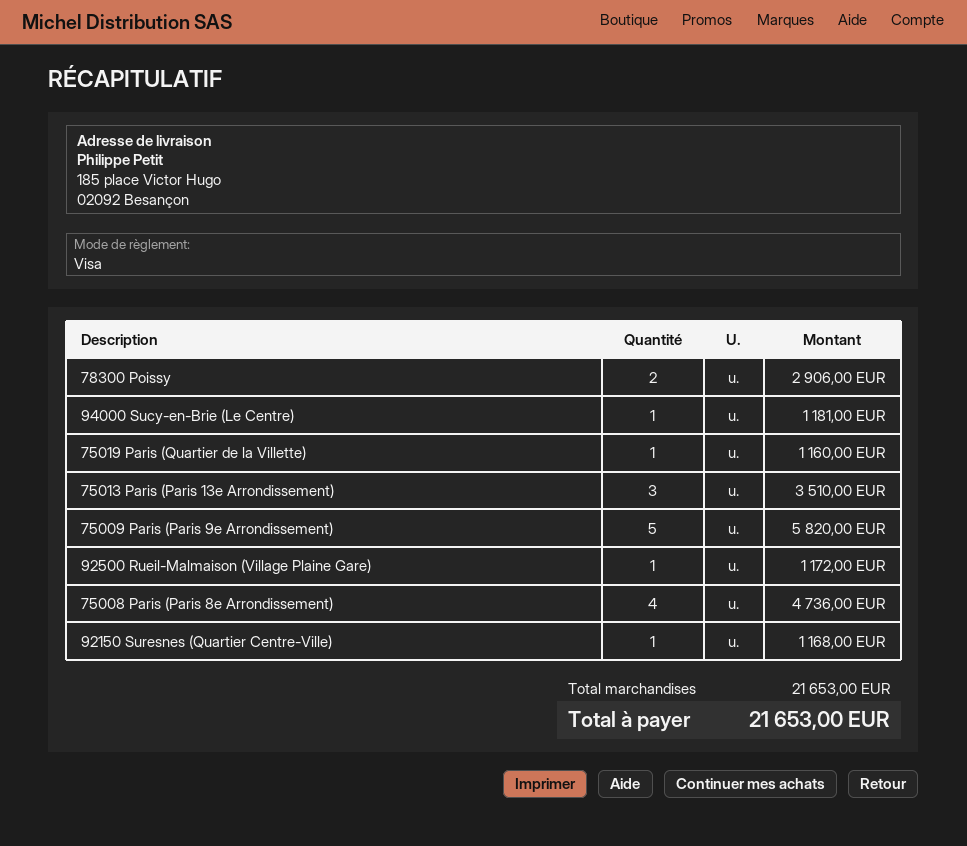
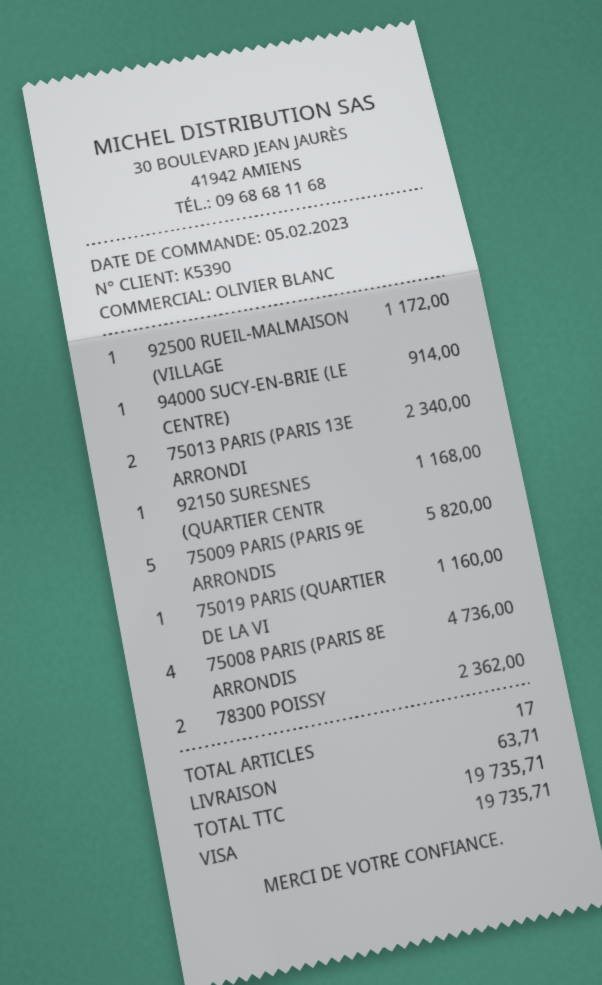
78300 Poissy: 2 for 2906.00 -> 2 for 2362.00
94000 Sucy-en-Brie (Le Centre): 1 for 1181.00 -> 1 for 914.00
75013 Paris (Paris 13e Arrondissement): 3 for 3510.00 -> 2 for 2340.00
shipping: none -> 63.71
total: 21653.00 -> 19735.71

